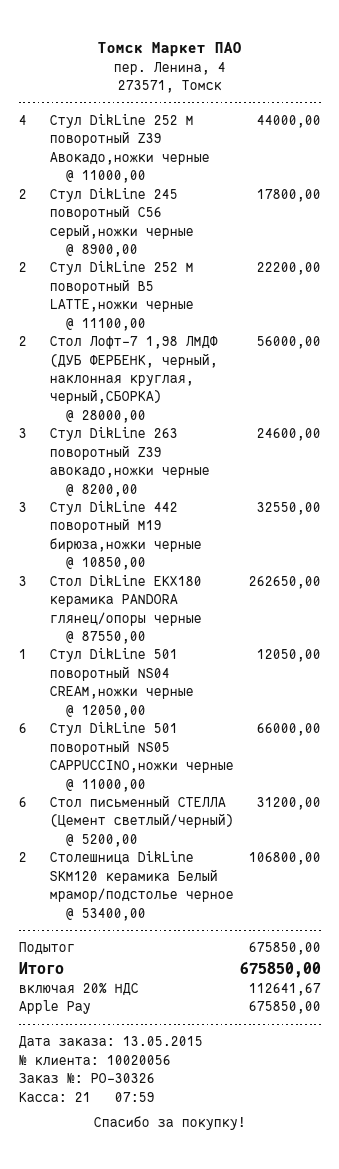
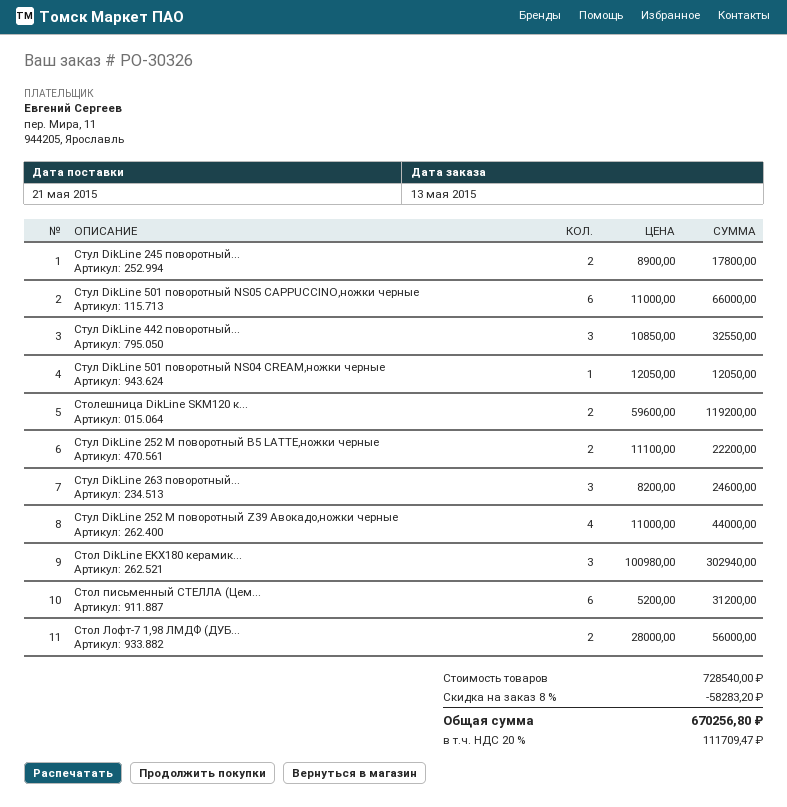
Стол DikLine EKX180 керамика PANDORA глянец/опоры черные: 3 x 87550.00 = 262650.00 -> 3 x 100980.00 = 302940.00
Столешница DikLine SKM120 керамика Белый мрамор/подстолье черное: 2 x 53400.00 = 106800.00 -> 2 x 59600.00 = 119200.00
subtotal: 675850.00 -> 728540.00
discount: none -> 8% = 58283.20
tax: 20% = 112641.67 -> 20% = 111709.47
total: 675850.00 -> 670256.80

